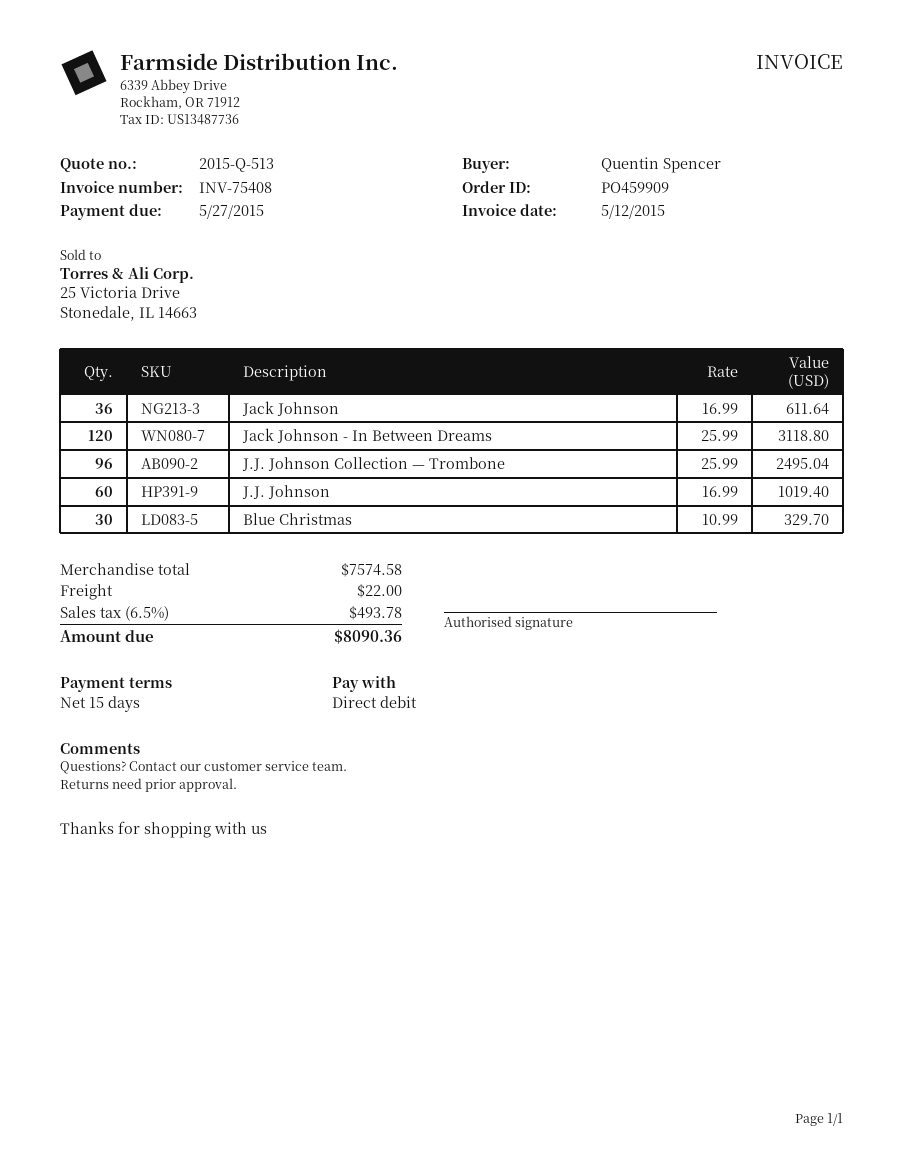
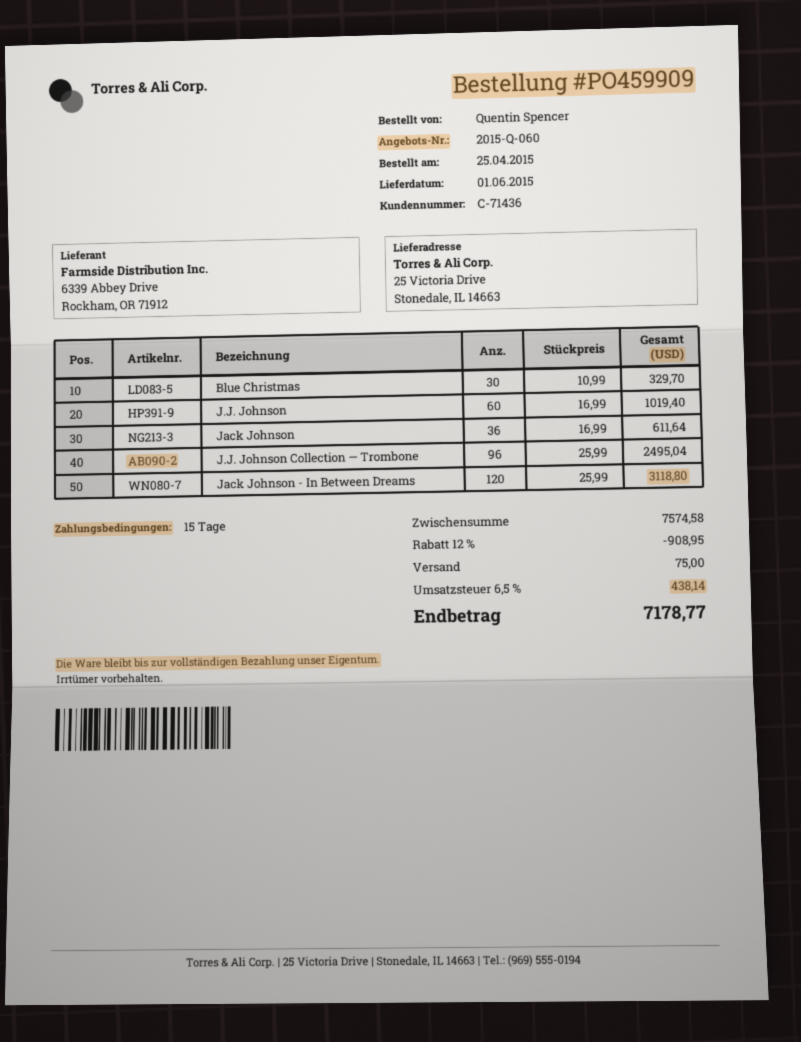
quote number: 2015-Q-513 -> 2015-Q-060
discount: none -> 12% = 908.95
shipping: 22.00 -> 75.00
tax: 6.5% = 493.78 -> 6.5% = 438.14
total: 8090.36 -> 7178.77

